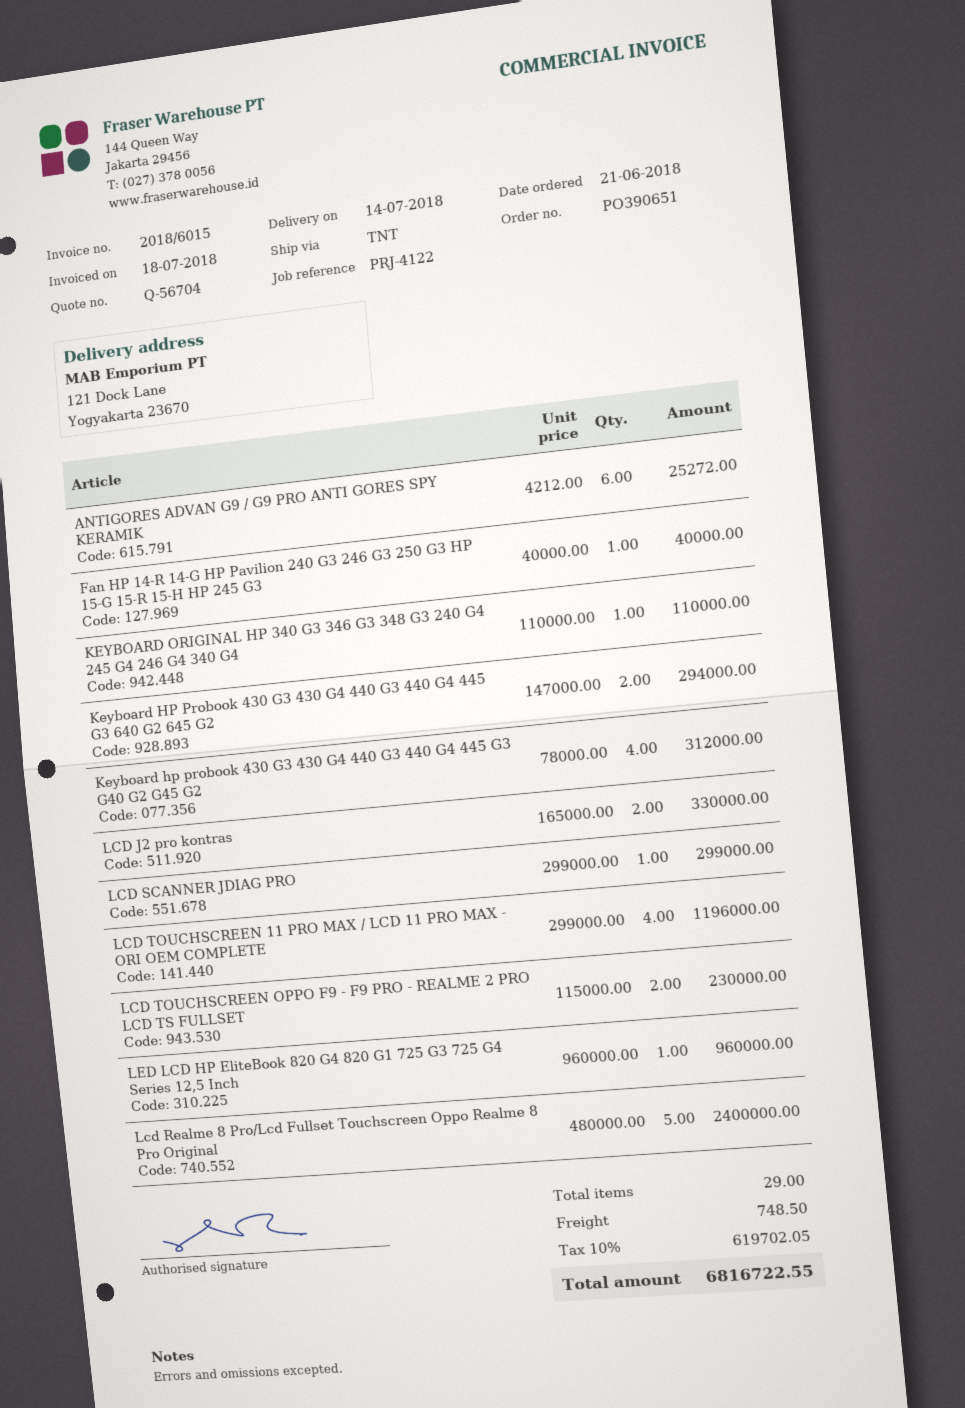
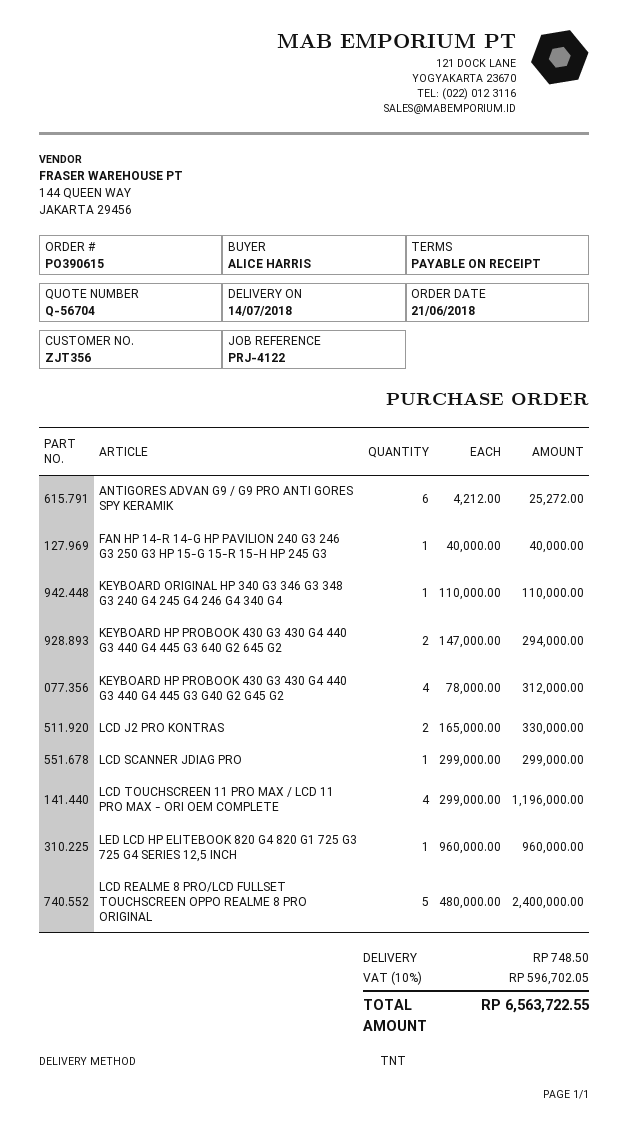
order number: PO390651 -> PO390615
LCD TOUCHSCREEN OPPO F9 - F9 PRO - REALME 2 PRO LCD TS FULLSET: 2 x 115000.00 = 230000.00 -> none
tax: 10% = 619702.05 -> 10% = 596702.05
total: 6816722.55 -> 6563722.55

